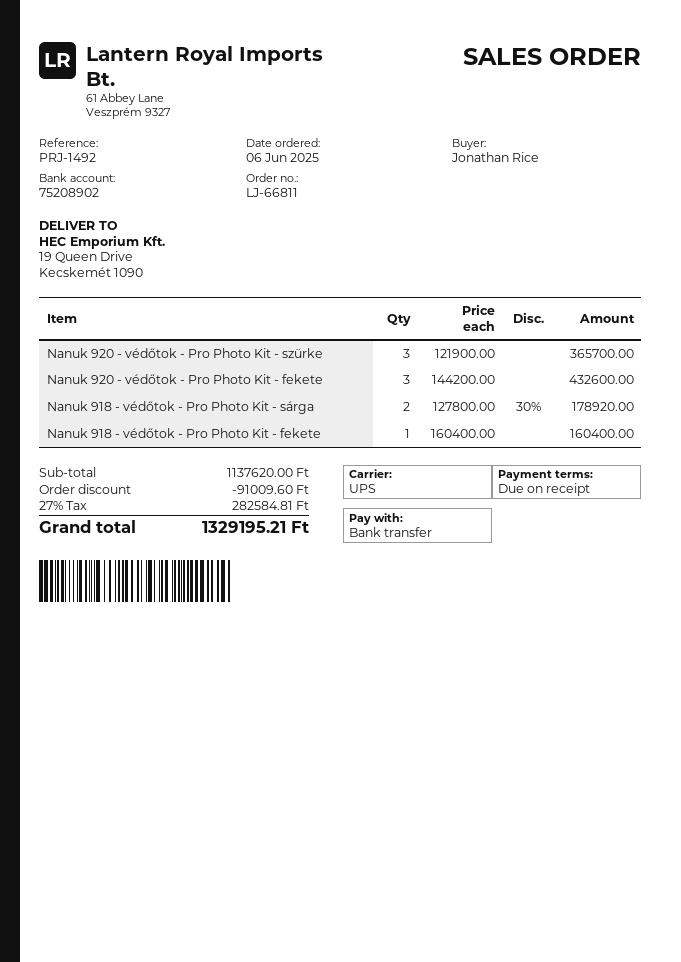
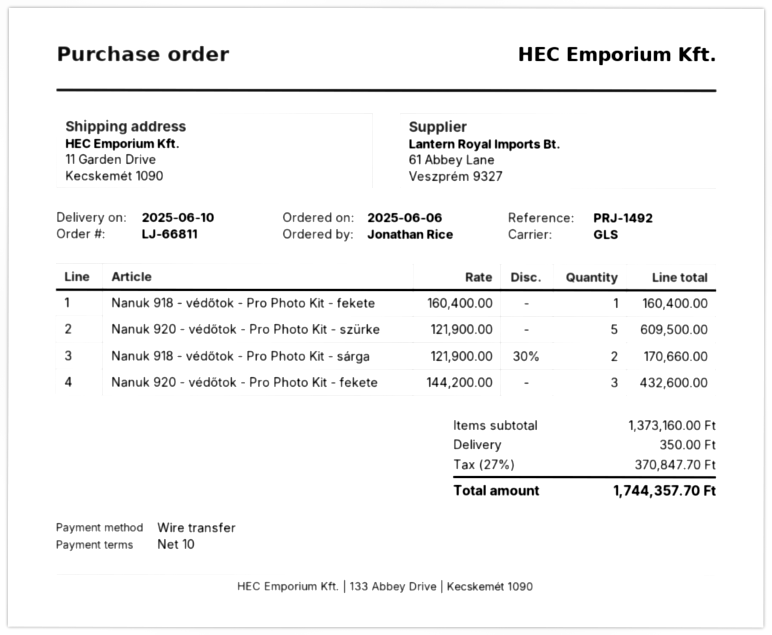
payment terms: on receipt -> 10 days
shipping method: UPS -> GLS
ship to: 19 Queen Drive, Kecskemét 1090 -> 11 Garden Drive, Kecskemét 1090
Nanuk 920 - védőtok - Pro Photo Kit - szürke: 3 x 121900.00 = 365700.00 -> 5 x 121900.00 = 609500.00
Nanuk 918 - védőtok - Pro Photo Kit - sárga: 2 x 127800.00 - 30% = 178920.00 -> 2 x 121900.00 - 30% = 170660.00
subtotal: 1137620.00 -> 1373160.00
discount: 91009.60 -> none
shipping: none -> 350.00
tax: 27% = 282584.81 -> 27% = 370847.70
total: 1329195.21 -> 1744357.70

